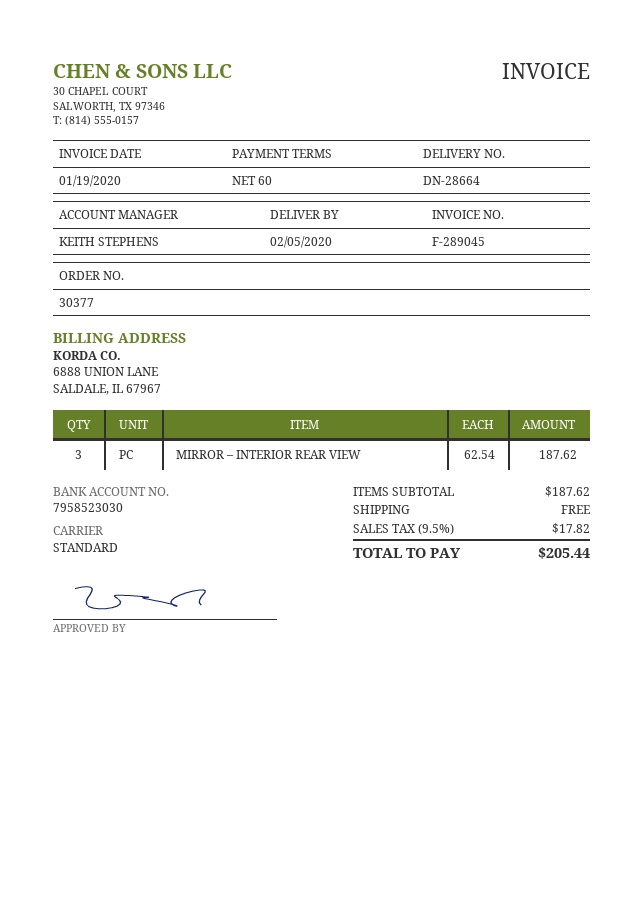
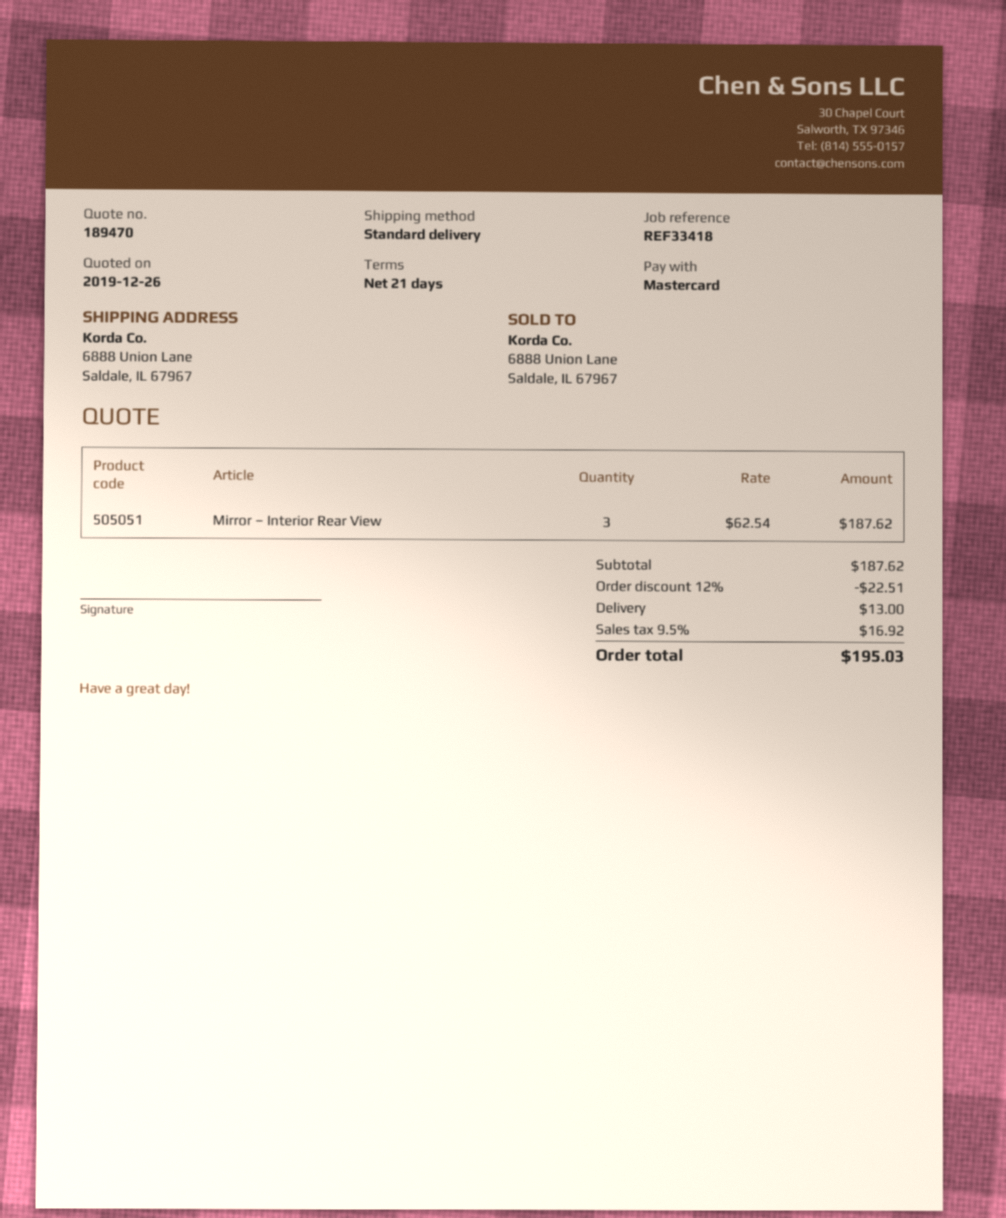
payment terms: 60 days -> 21 days
discount: none -> 12% = 22.51
shipping: 0.00 -> 13.00
tax: 9.5% = 17.82 -> 9.5% = 16.92
total: 205.44 -> 195.03

